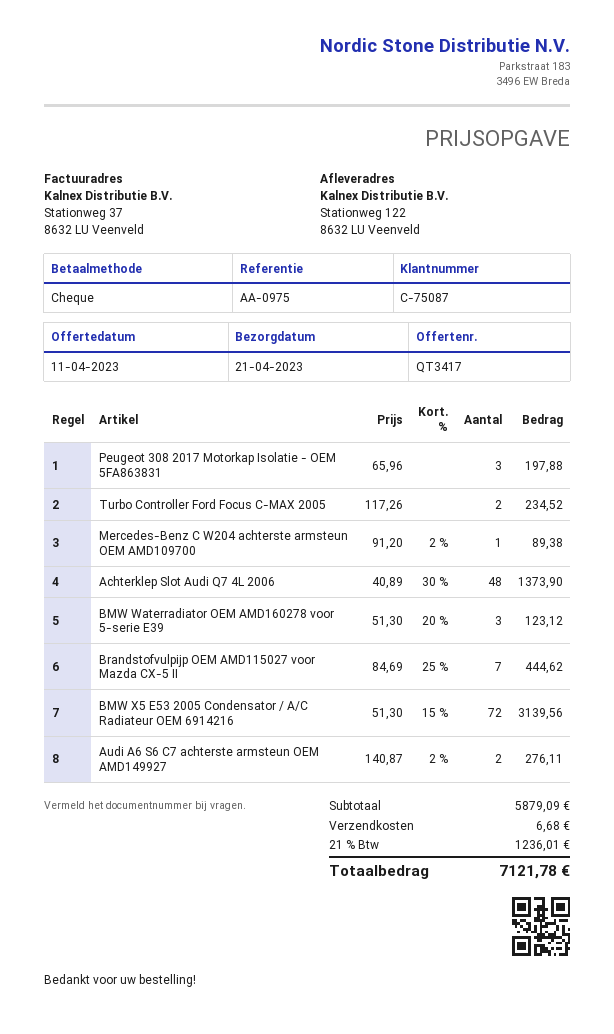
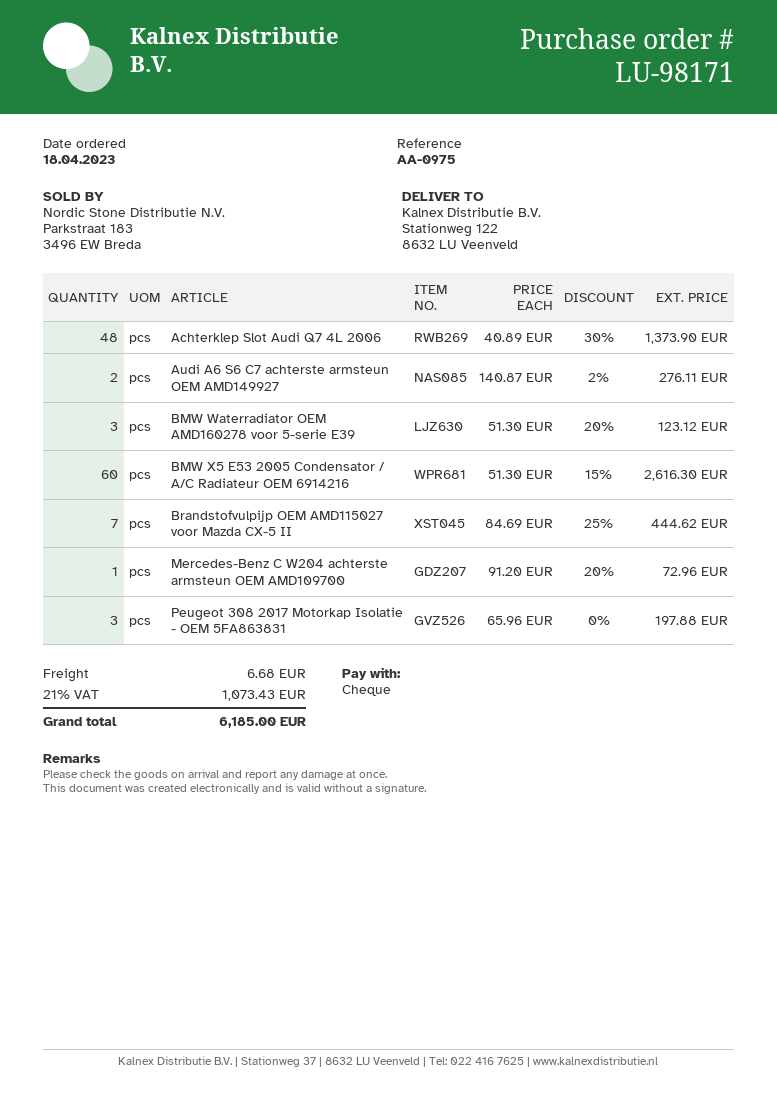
Turbo Controller Ford Focus C-MAX 2005: 2 x 117.26 = 234.52 -> none
Mercedes-Benz C W204 achterste armsteun OEM AMD109700: 1 x 91.20 - 2% = 89.38 -> 1 x 91.20 - 20% = 72.96
BMW X5 E53 2005 Condensator / A/C Radiateur OEM 6914216: 72 x 51.30 - 15% = 3139.56 -> 60 x 51.30 - 15% = 2616.30
tax: 21% = 1236.01 -> 21% = 1073.43
total: 7121.78 -> 6185.00

